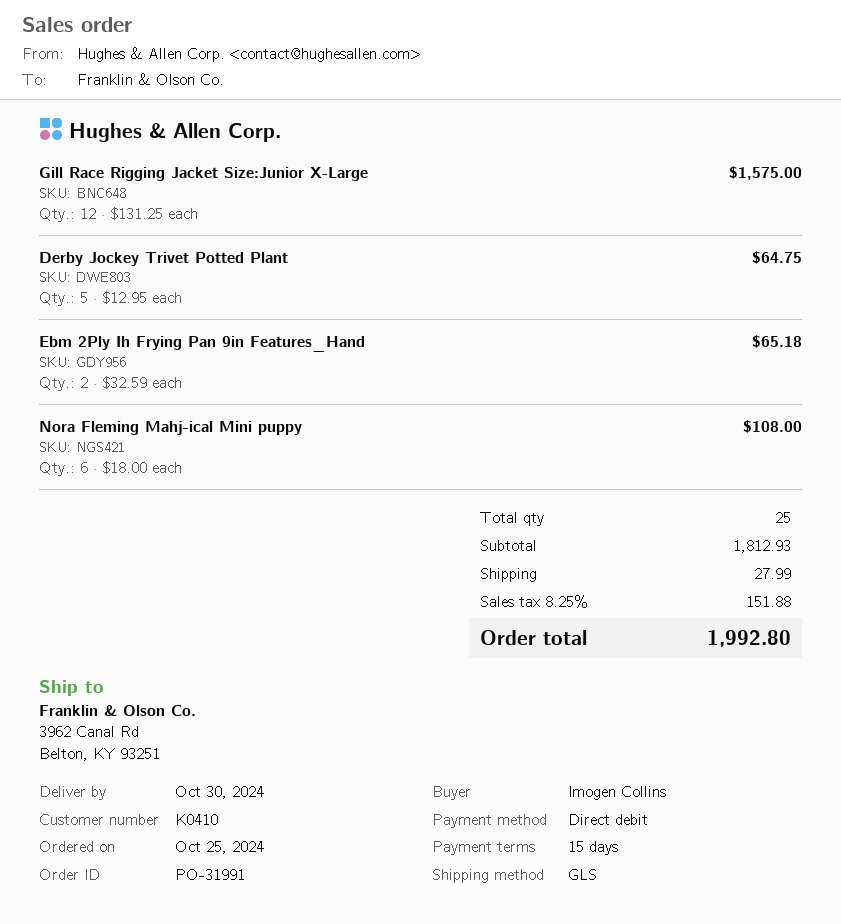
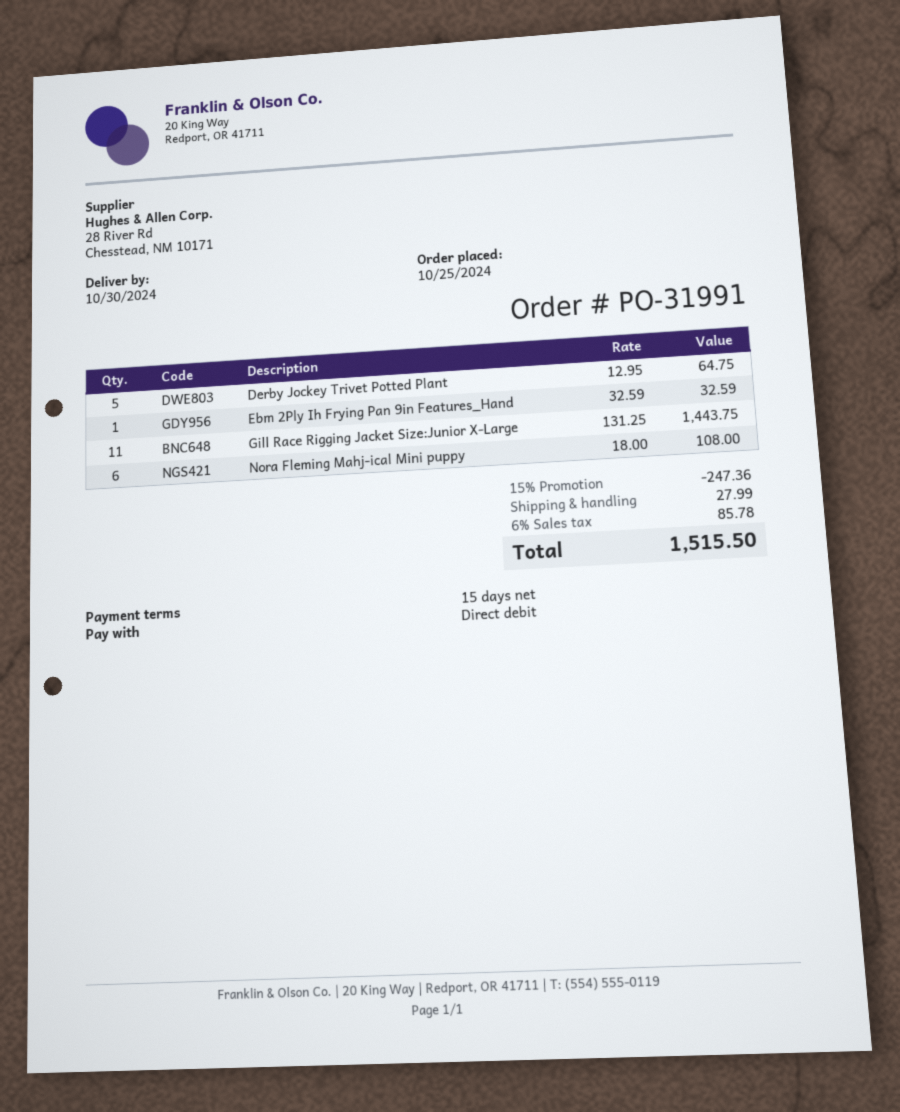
Gill Race Rigging Jacket Size:Junior X-Large: 12 x 131.25 = 1575.00 -> 11 x 131.25 = 1443.75
Ebm 2Ply Ih Frying Pan 9in Features_Hand: 2 x 32.59 = 65.18 -> 1 x 32.59 = 32.59
discount: none -> 15% = 247.36
tax: 8.25% = 151.88 -> 6% = 85.78
total: 1992.80 -> 1515.50

